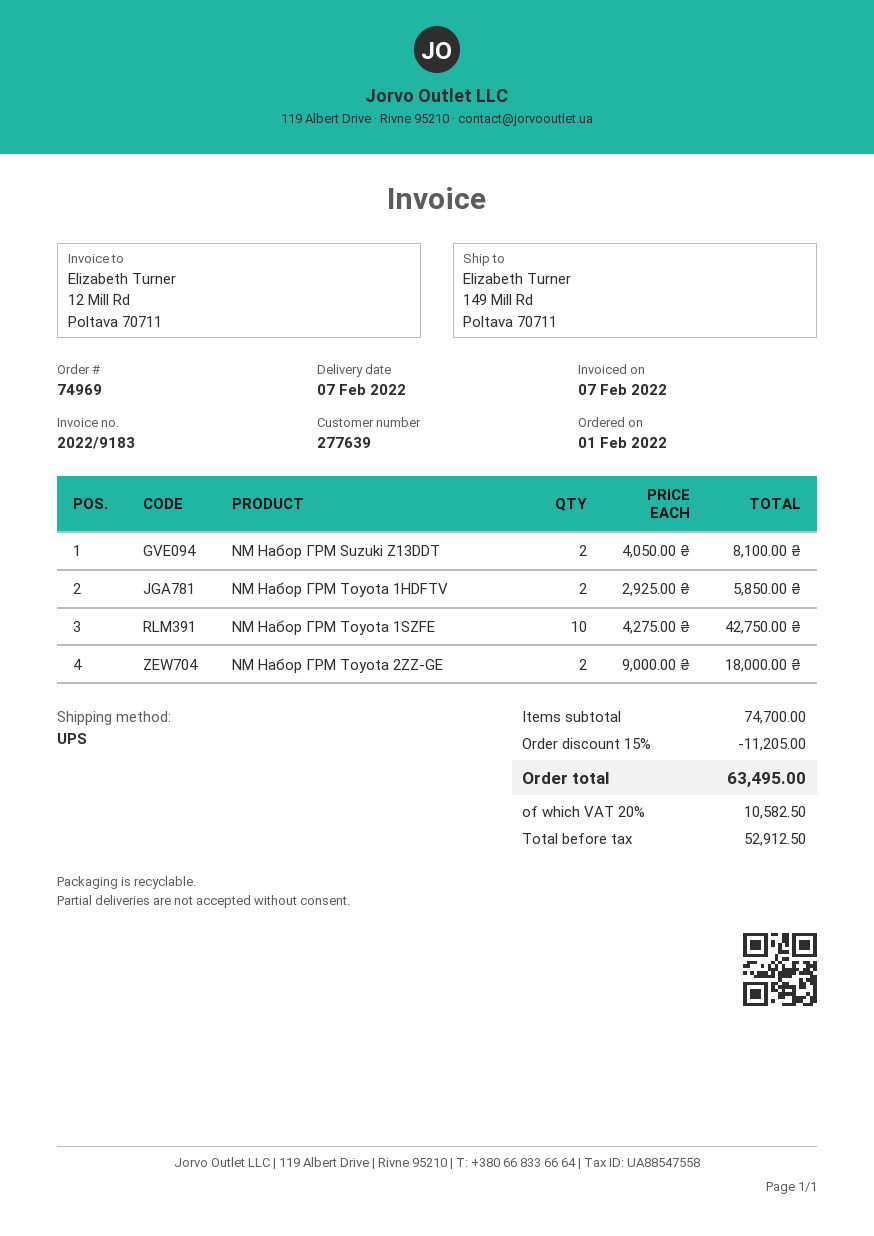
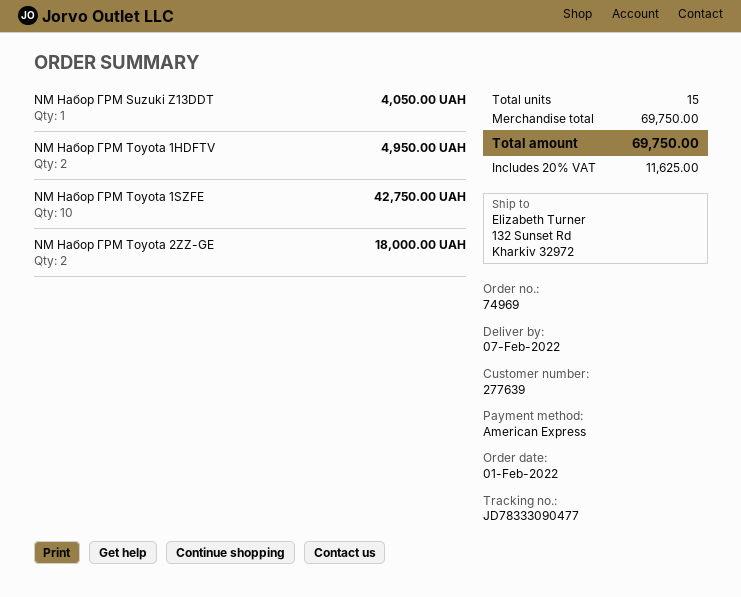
ship to: 149 Mill Rd, Poltava 70711 -> 132 Sunset Rd, Kharkiv 32972
NM Набор ГРМ Suzuki Z13DDT: 2 for 8100.00 -> 1 for 4050.00
NM Набор ГРМ Toyota 1HDFTV: 2 for 5850.00 -> 2 for 4950.00
subtotal: 74700.00 -> 69750.00
discount: 15% = 11205.00 -> none
tax: 20% = 10582.50 -> 20% = 11625.00
total: 63495.00 -> 69750.00

